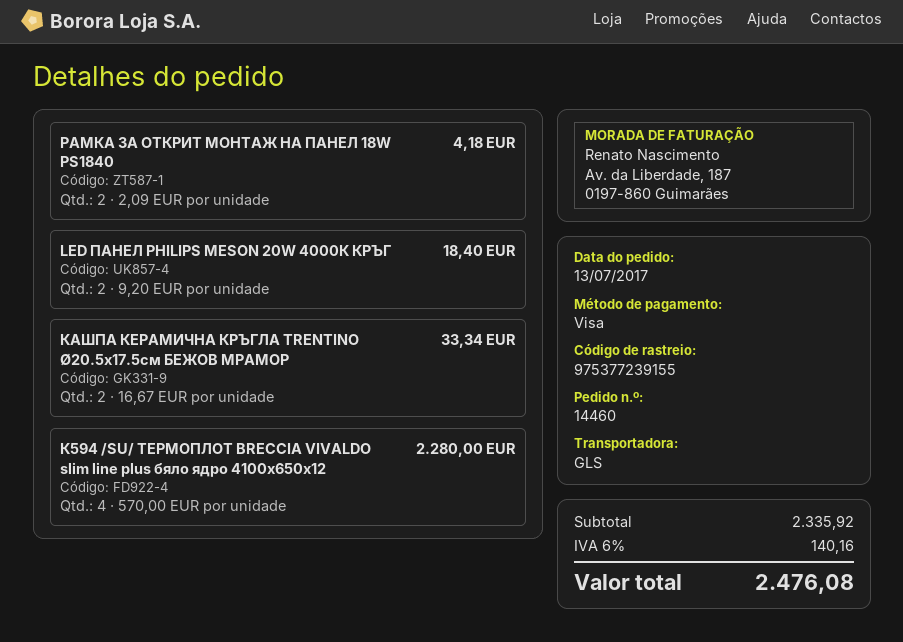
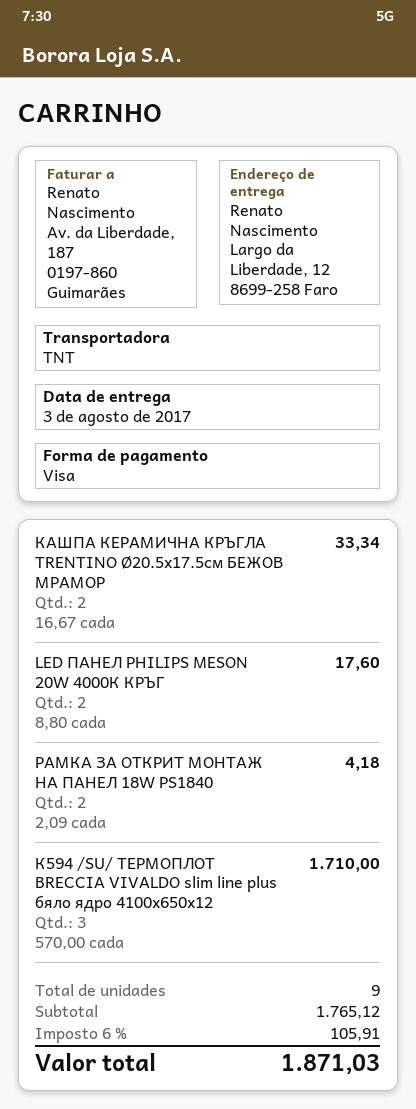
shipping method: GLS -> TNT
LED ПАНЕЛ PHILIPS MESON 20W 4000К КРЪГ: 2 x 9.20 = 18.40 -> 2 x 8.80 = 17.60
К594 /SU/ ТЕРМОПЛОТ BRECCIA VIVALDO slim line plus бяло ядро 4100х650х12: 4 x 570.00 = 2280.00 -> 3 x 570.00 = 1710.00
subtotal: 2335.92 -> 1765.12
tax: 6% = 140.16 -> 6% = 105.91
total: 2476.08 -> 1871.03

